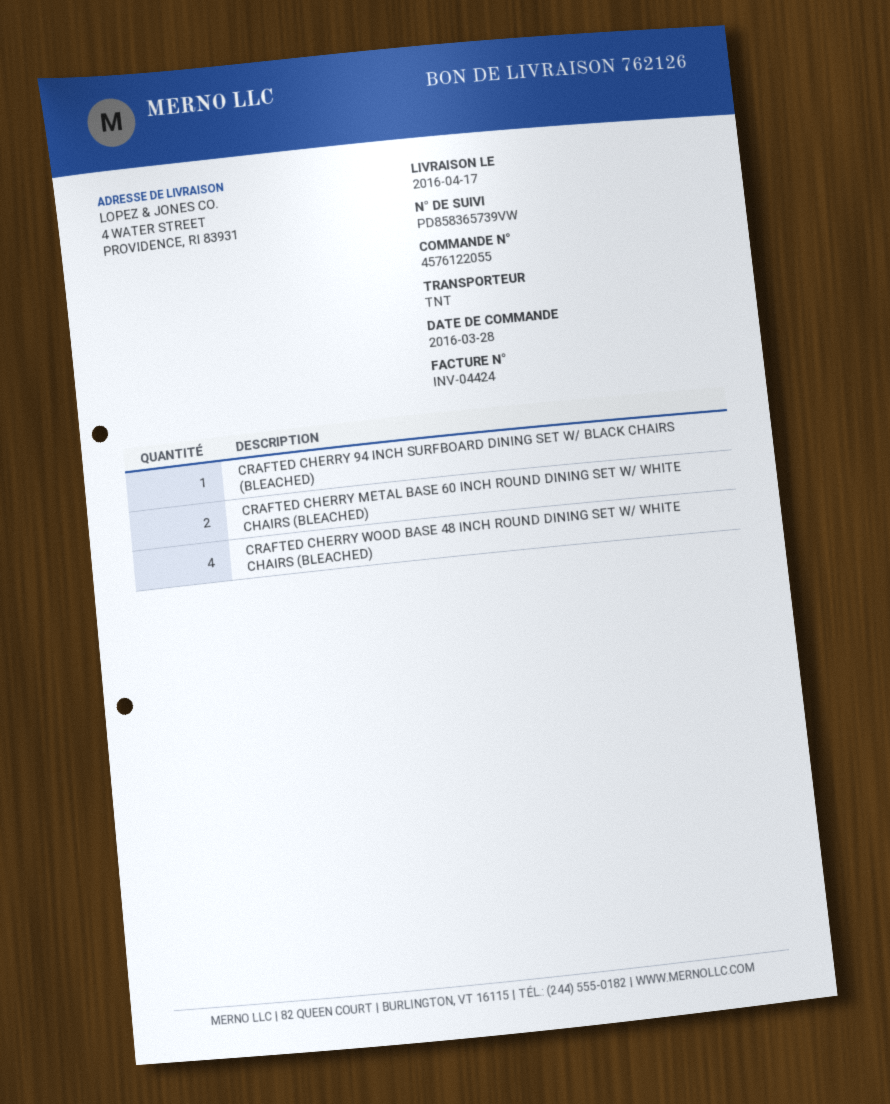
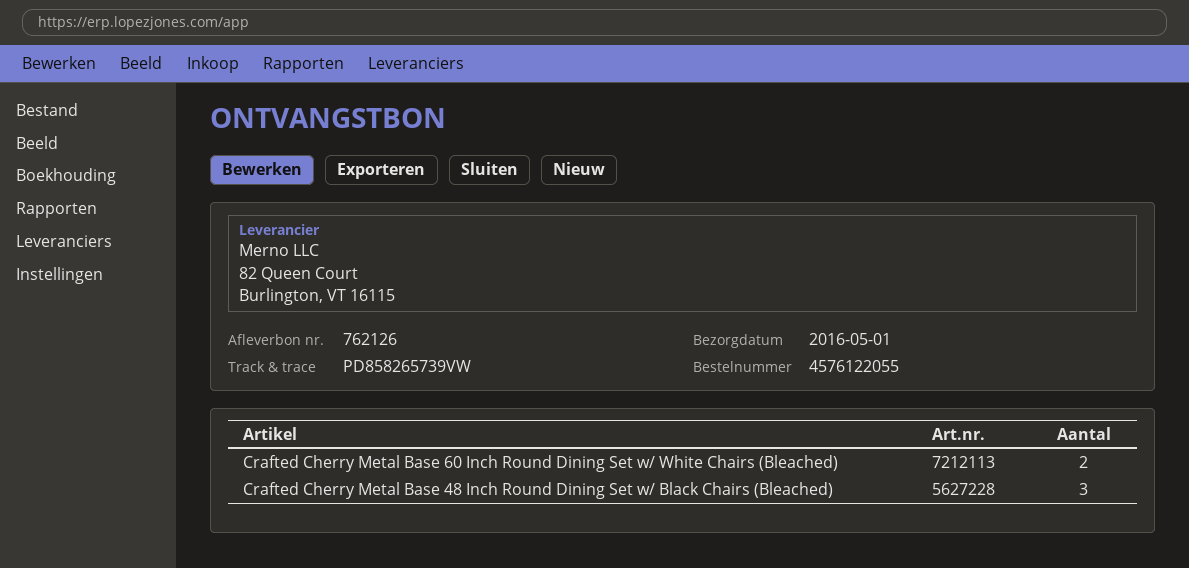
delivery date: 2016-04-17 -> 2016-05-01
tracking number: PD858365739VW -> PD858265739VW
CRAFTED CHERRY 94 INCH SURFBOARD DINING SET W/ BLACK CHAIRS (BLEACHED): 1 -> none
CRAFTED CHERRY WOOD BASE 48 INCH ROUND DINING SET W/ WHITE CHAIRS (BLEACHED): 4 -> none
Crafted Cherry Metal Base 48 Inch Round Dining Set w/ Black Chairs (Bleached): none -> 3

